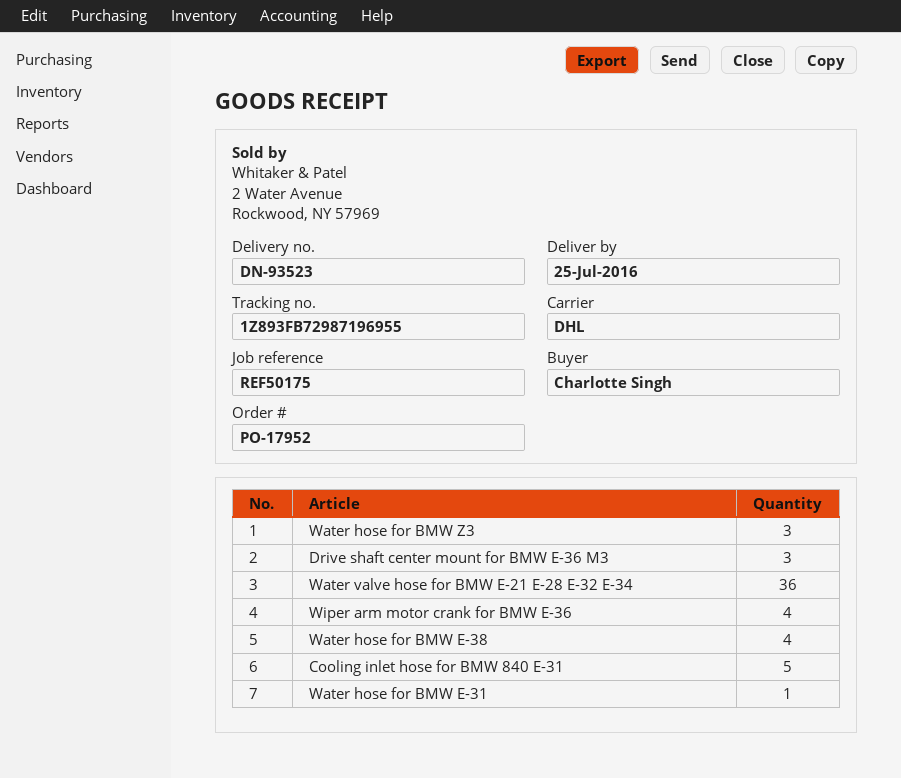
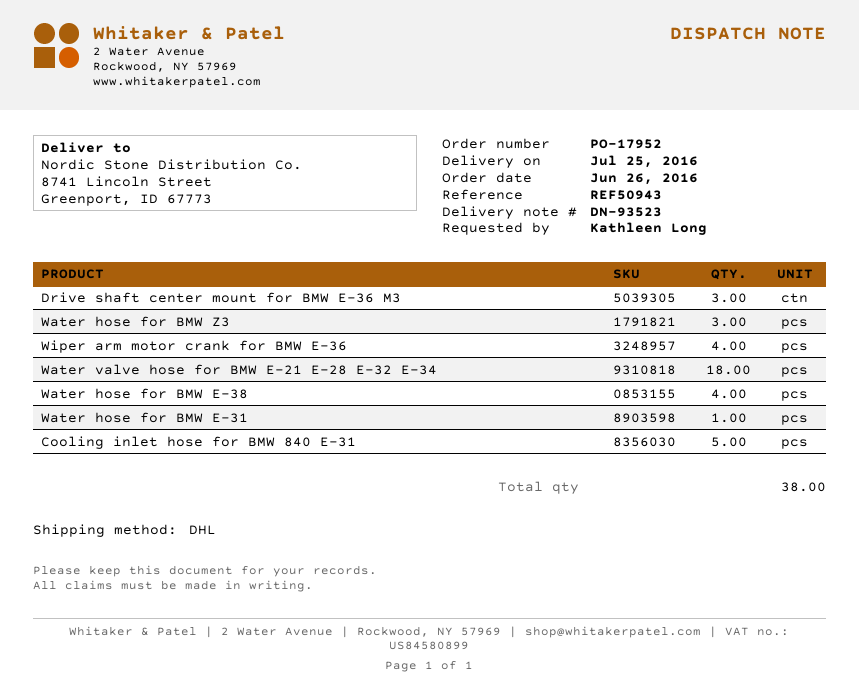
reference: REF50175 -> REF50943
ordered by: Charlotte Singh -> Kathleen Long
Water valve hose for BMW E-21 E-28 E-32 E-34: 36 -> 18

